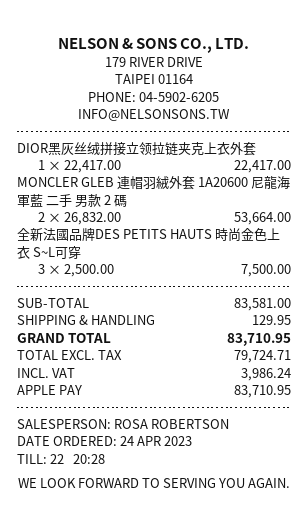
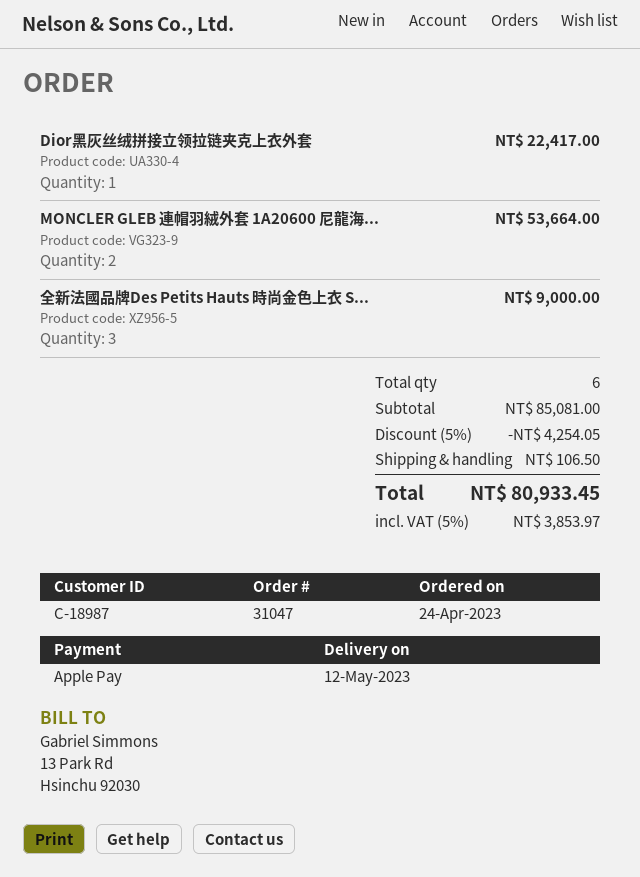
全新法國品牌DES PETITS HAUTS 時尚金色上衣 S~L可穿: 3 for 7500.00 -> 3 for 9000.00
subtotal: 83581.00 -> 85081.00
discount: none -> 5% = 4254.05
shipping: 129.95 -> 106.50
tax: 3986.24 -> 3853.97
total: 83710.95 -> 80933.45

